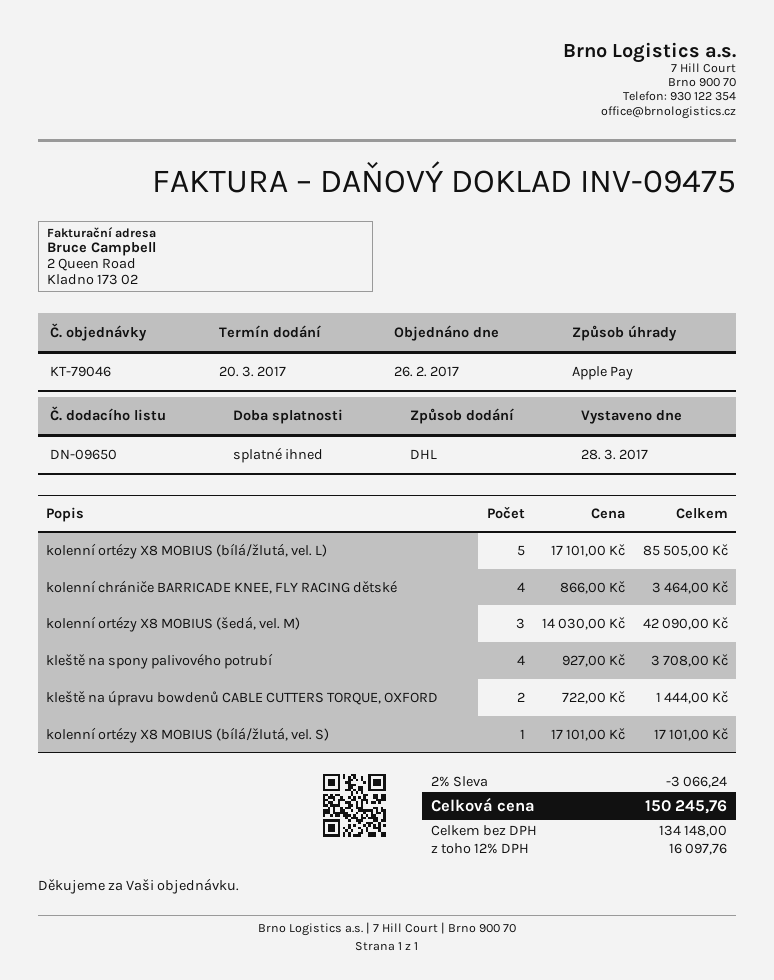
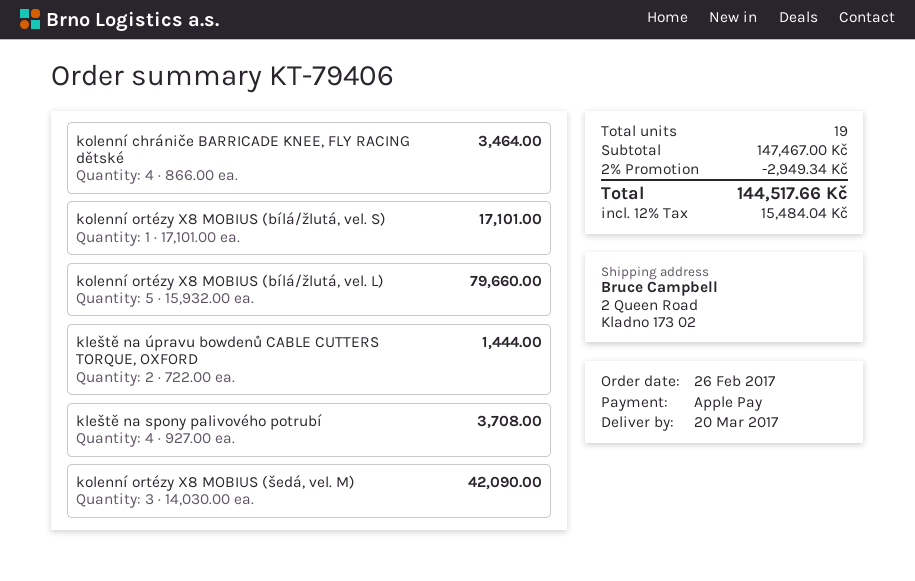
order number: KT-79046 -> KT-79406
kolenní ortézy X8 MOBIUS (bílá/žlutá, vel. L): 5 x 17101.00 = 85505.00 -> 5 x 15932.00 = 79660.00
discount: 2% = 3066.24 -> 2% = 2949.34
tax: 12% = 16097.76 -> 12% = 15484.04
total: 150245.76 -> 144517.66

